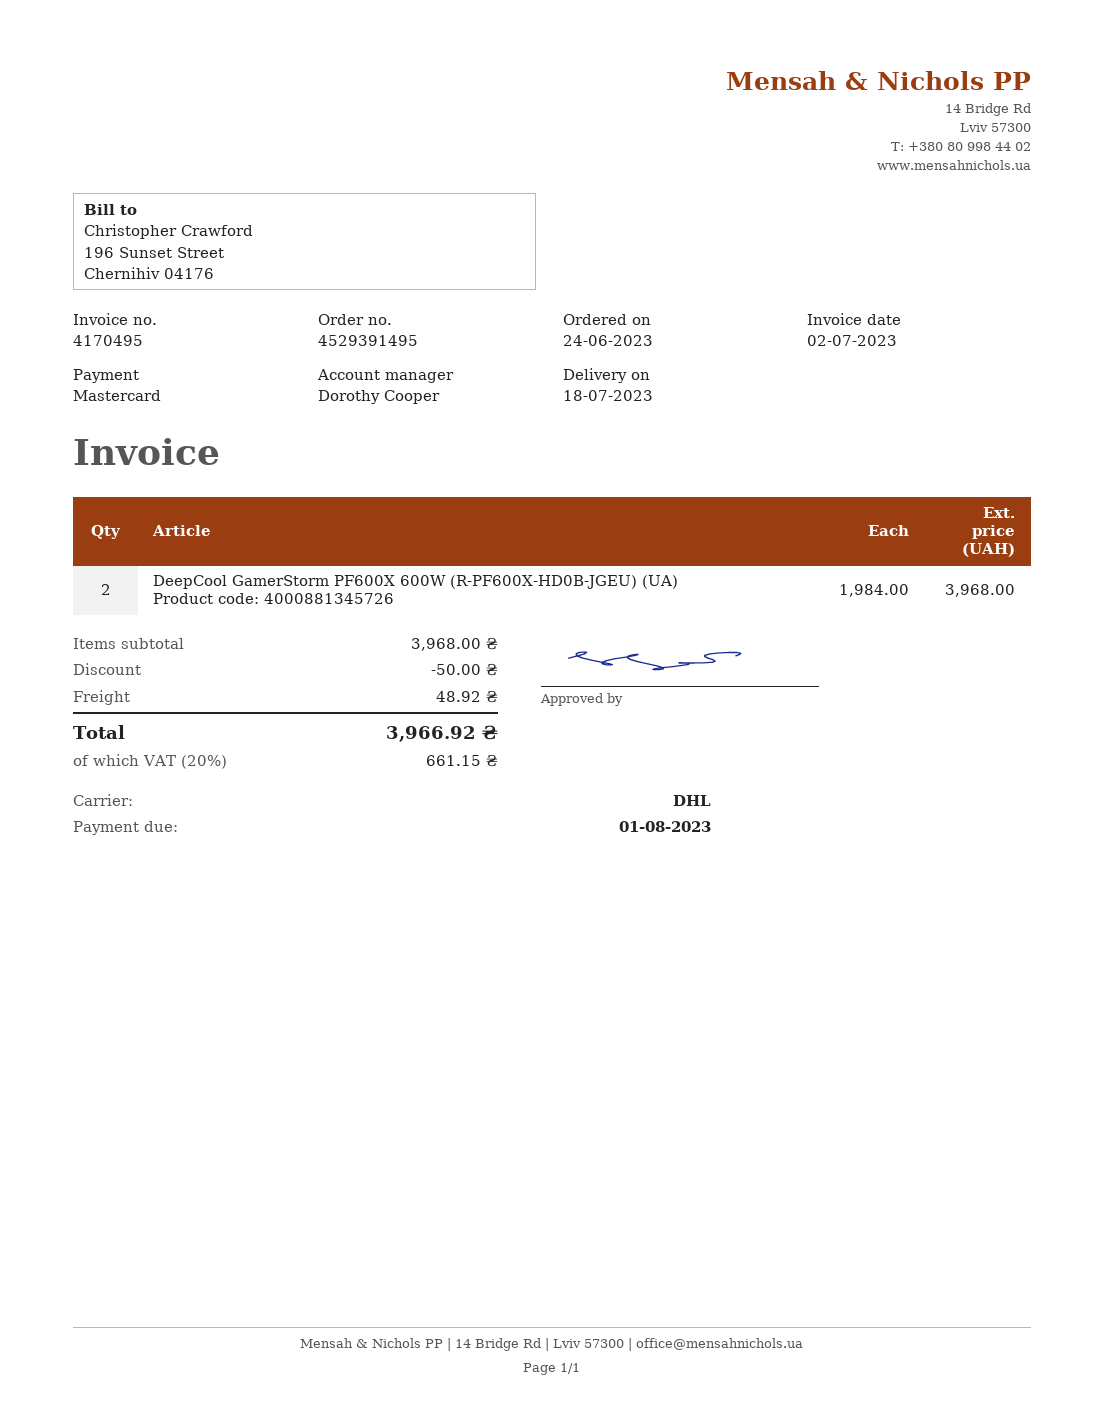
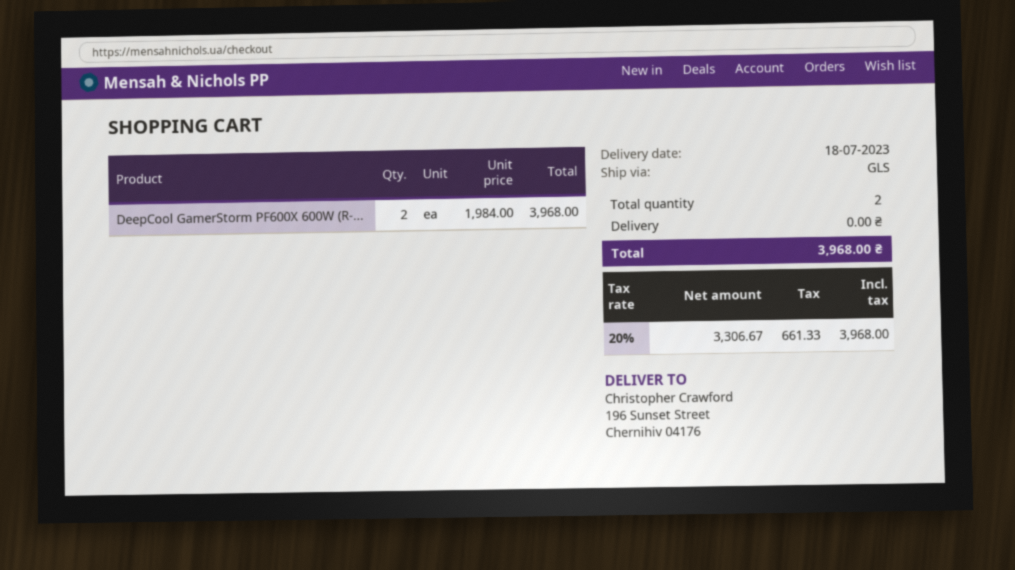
shipping method: DHL -> GLS
discount: 50.00 -> none
shipping: 48.92 -> 0.00
tax: 20% = 661.15 -> 20% = 661.33
total: 3966.92 -> 3968.00

